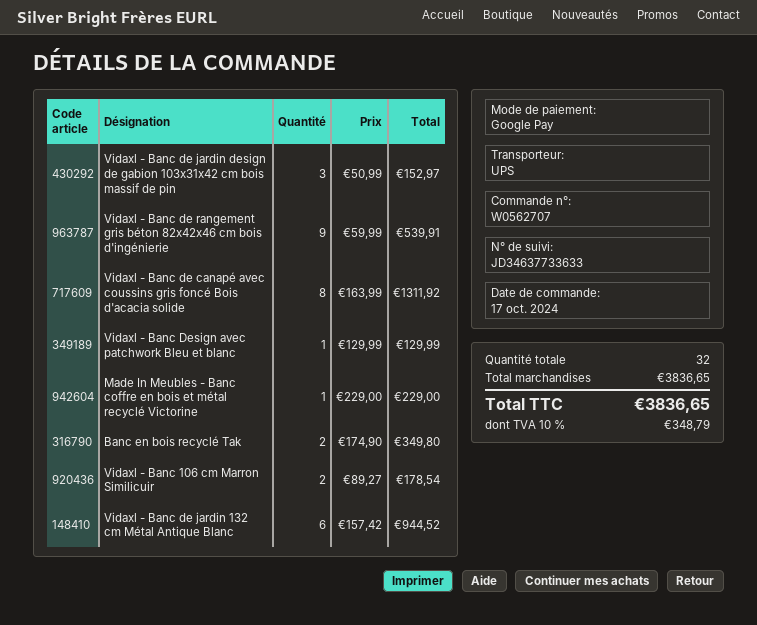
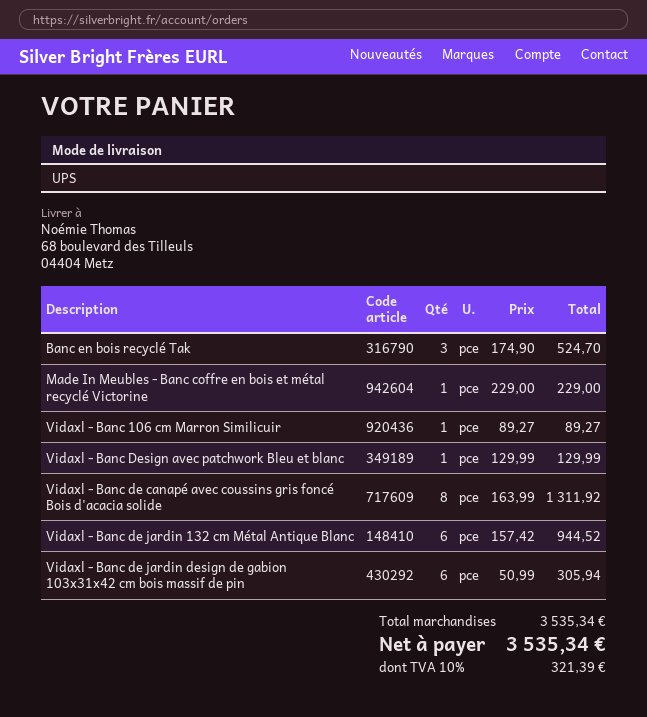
Vidaxl - Banc de jardin design de gabion 103x31x42 cm bois massif de pin: 3 x 50.99 = 152.97 -> 6 x 50.99 = 305.94
Vidaxl - Banc de rangement gris béton 82x42x46 cm bois d'ingénierie: 9 x 59.99 = 539.91 -> none
Banc en bois recyclé Tak: 2 x 174.90 = 349.80 -> 3 x 174.90 = 524.70
Vidaxl - Banc 106 cm Marron Similicuir: 2 x 89.27 = 178.54 -> 1 x 89.27 = 89.27
subtotal: 3836.65 -> 3535.34
tax: 10% = 348.79 -> 10% = 321.39
total: 3836.65 -> 3535.34

